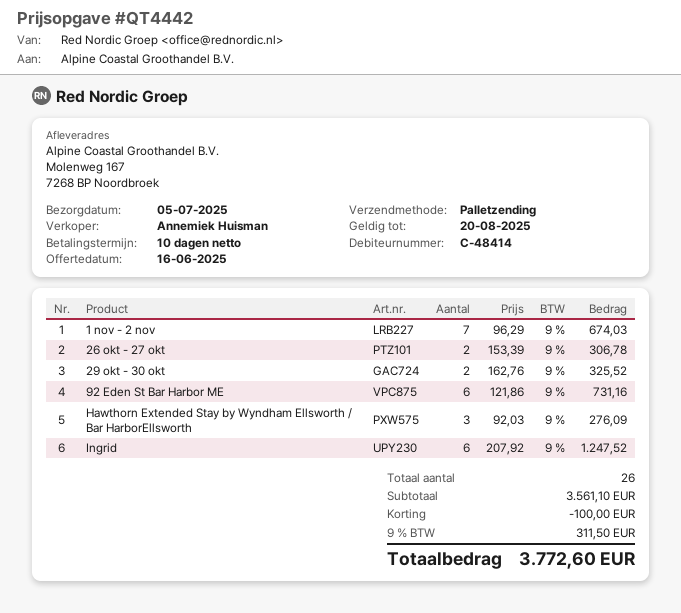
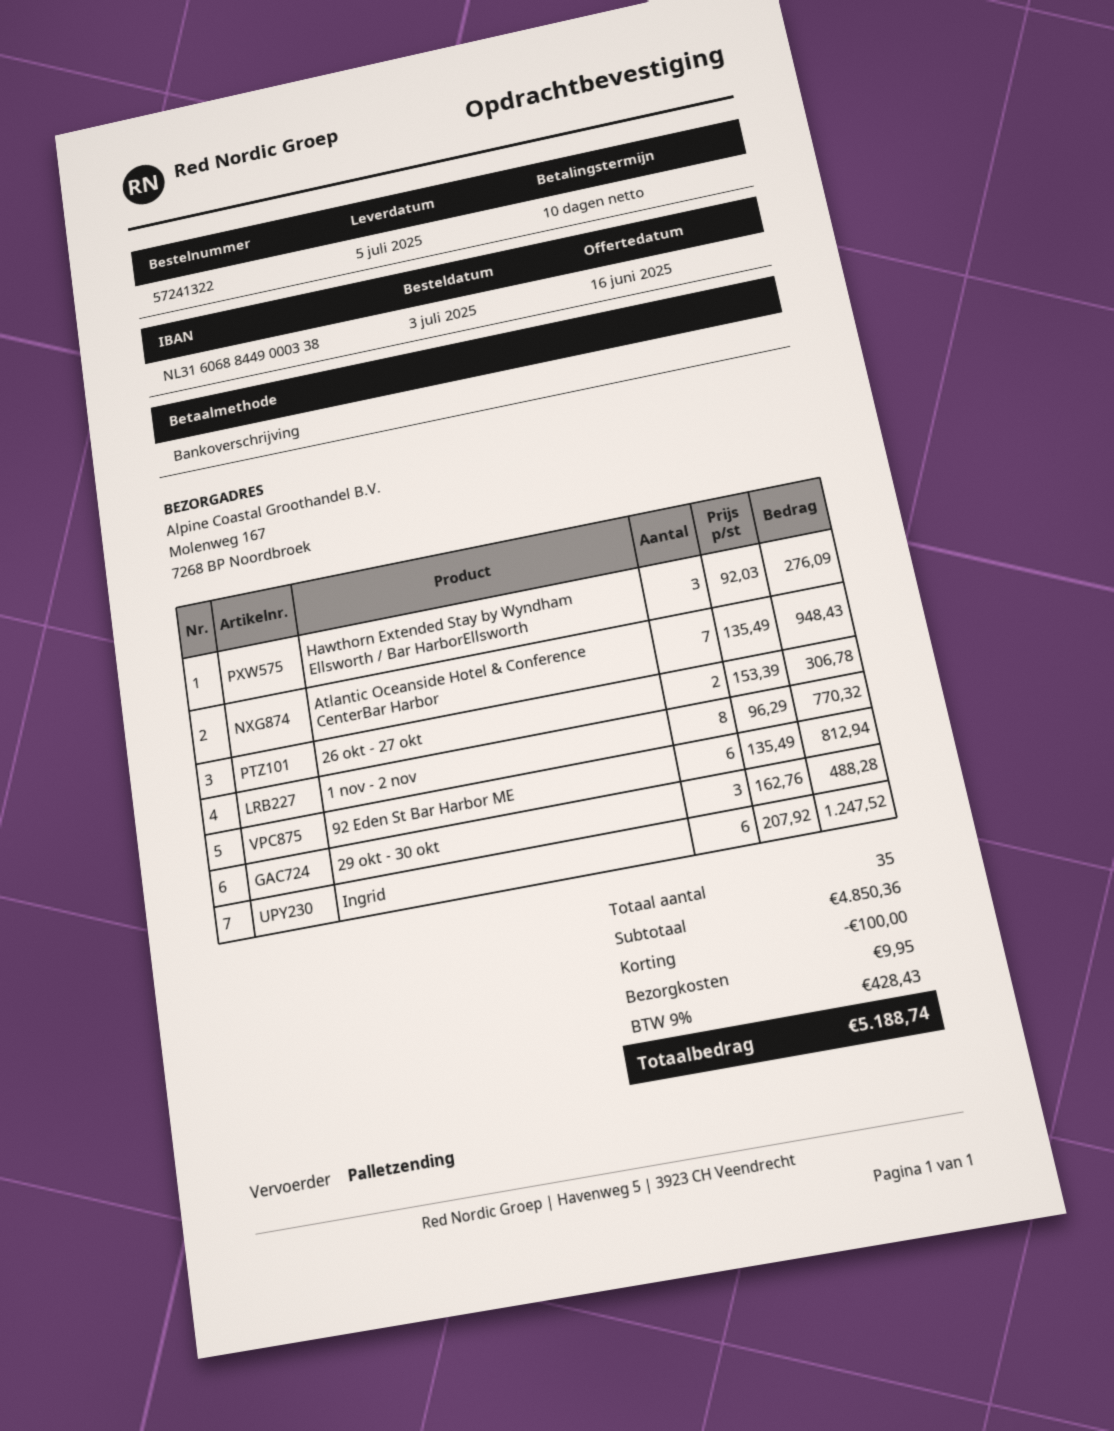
1 nov - 2 nov: 7 x 96.29 = 674.03 -> 8 x 96.29 = 770.32
29 okt - 30 okt: 2 x 162.76 = 325.52 -> 3 x 162.76 = 488.28
92 Eden St Bar Harbor ME: 6 x 121.86 = 731.16 -> 6 x 135.49 = 812.94
Atlantic Oceanside Hotel & Conference CenterBar Harbor: none -> 7 x 135.49 = 948.43
total quantity: 26 -> 35
subtotal: 3561.10 -> 4850.36
shipping: none -> 9.95
tax: 9% = 311.50 -> 9% = 428.43
total: 3772.60 -> 5188.74

